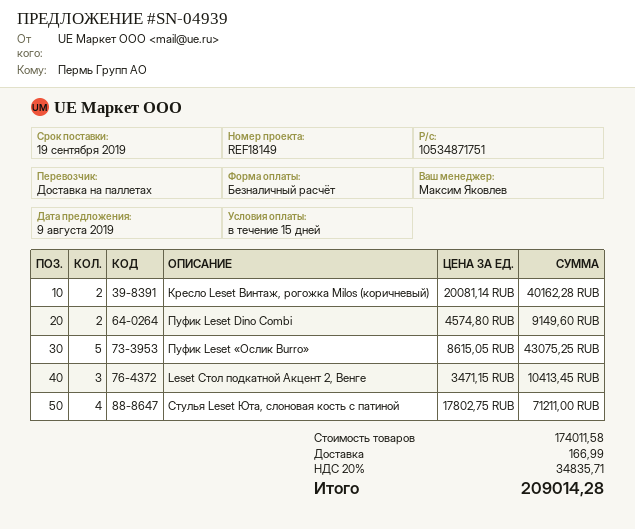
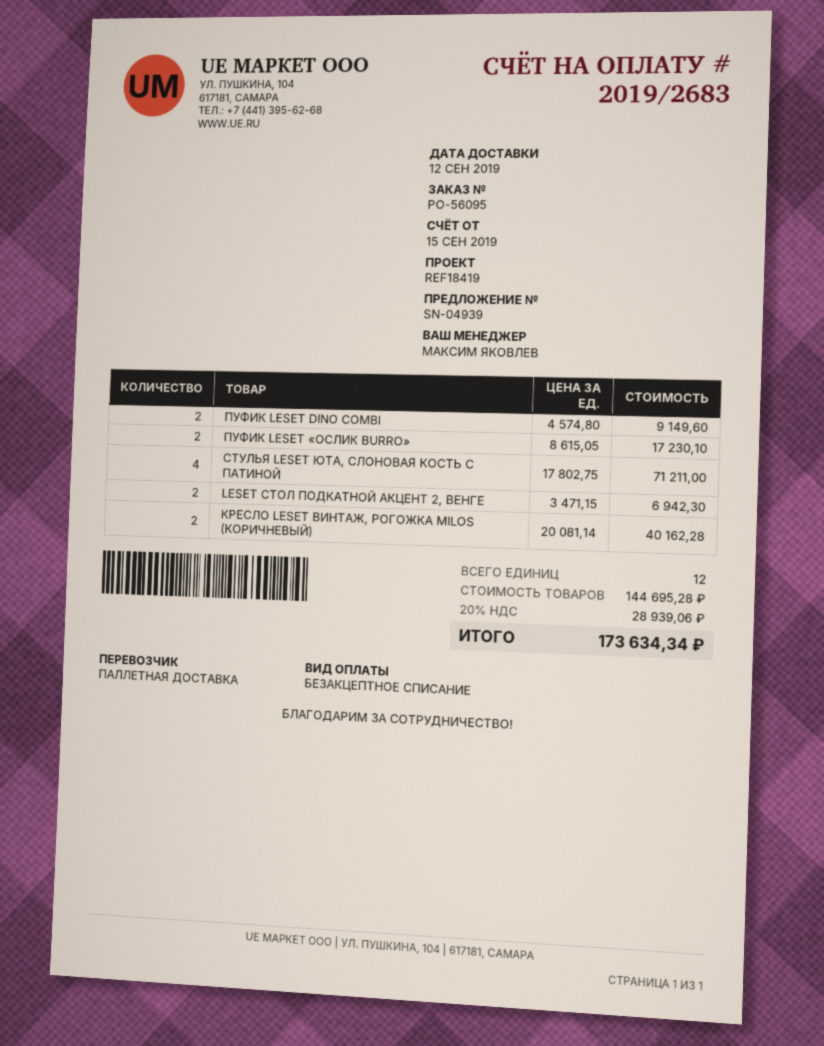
delivery date: 2019-09-19 -> 2019-09-12
reference: REF18149 -> REF18419
payment method: bank transfer -> direct debit
Пуфик Leset «Ослик Burro»: 5 x 8615.05 = 43075.25 -> 2 x 8615.05 = 17230.10
Leset Стол подкатной Акцент 2, Венге: 3 x 3471.15 = 10413.45 -> 2 x 3471.15 = 6942.30
subtotal: 174011.58 -> 144695.28
shipping: 166.99 -> none
tax: 20% = 34835.71 -> 20% = 28939.06
total: 209014.28 -> 173634.34

